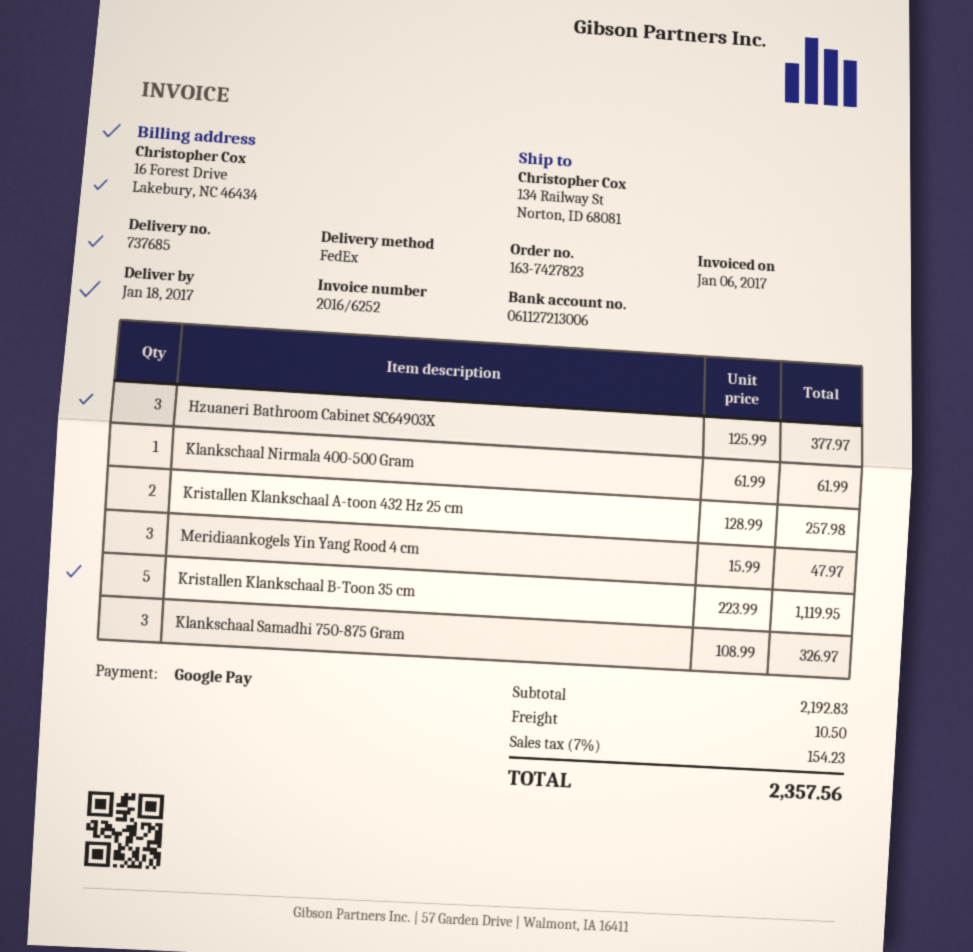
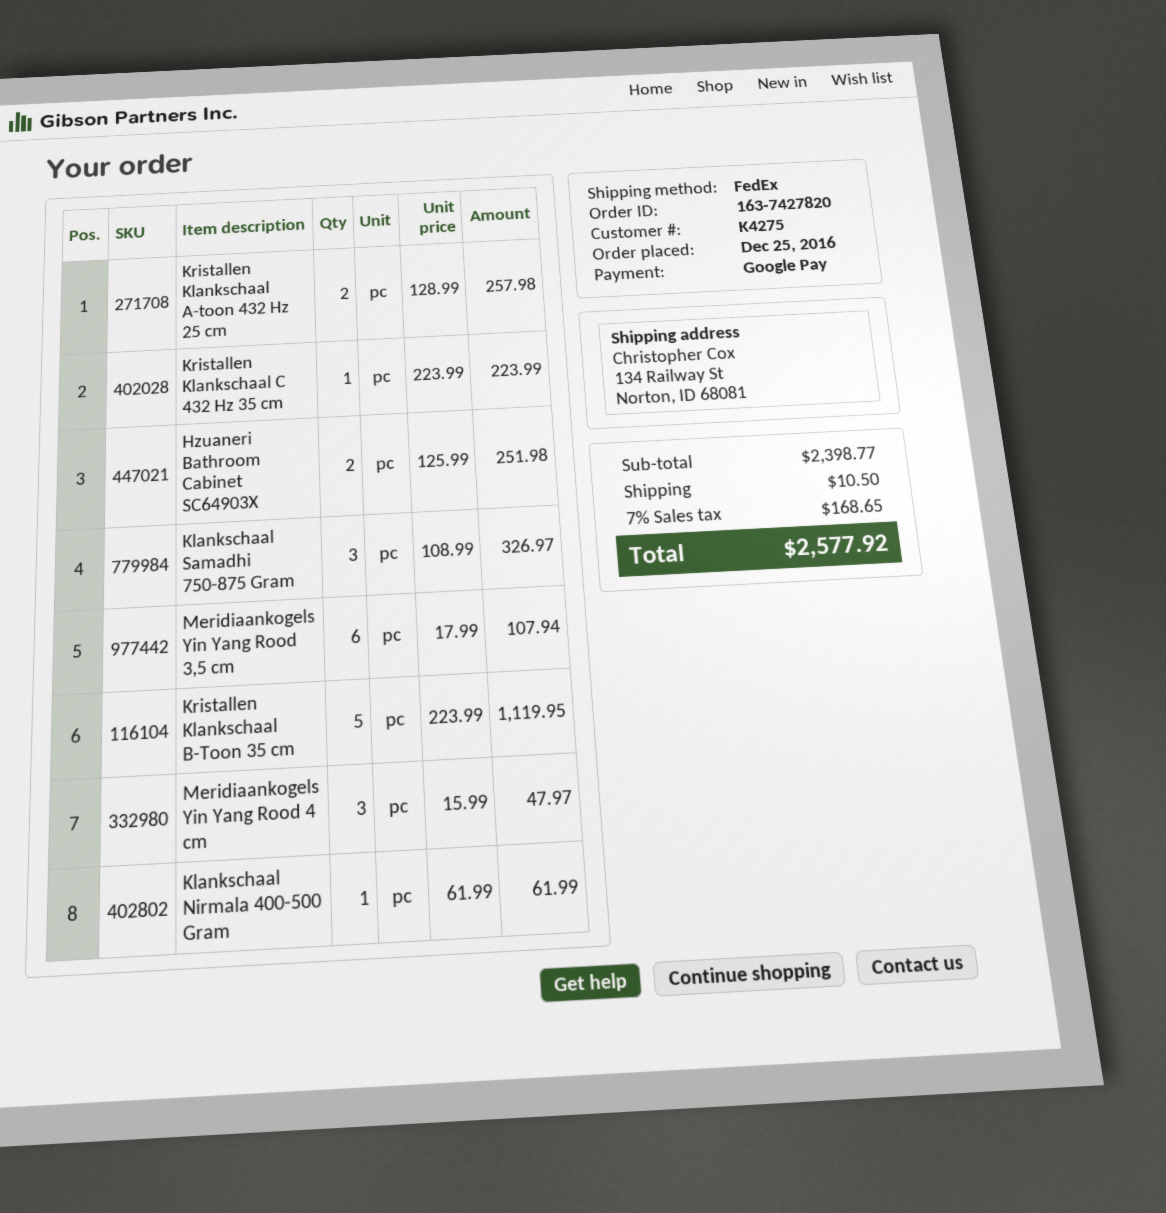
order number: 163-7427823 -> 163-7427820
Hzuaneri Bathroom Cabinet SC64903X: 3 x 125.99 = 377.97 -> 2 x 125.99 = 251.98
Kristallen Klankschaal C 432 Hz 35 cm: none -> 1 x 223.99 = 223.99
Meridiaankogels Yin Yang Rood 3,5 cm: none -> 6 x 17.99 = 107.94
subtotal: 2192.83 -> 2398.77
tax: 7% = 154.23 -> 7% = 168.65
total: 2357.56 -> 2577.92

